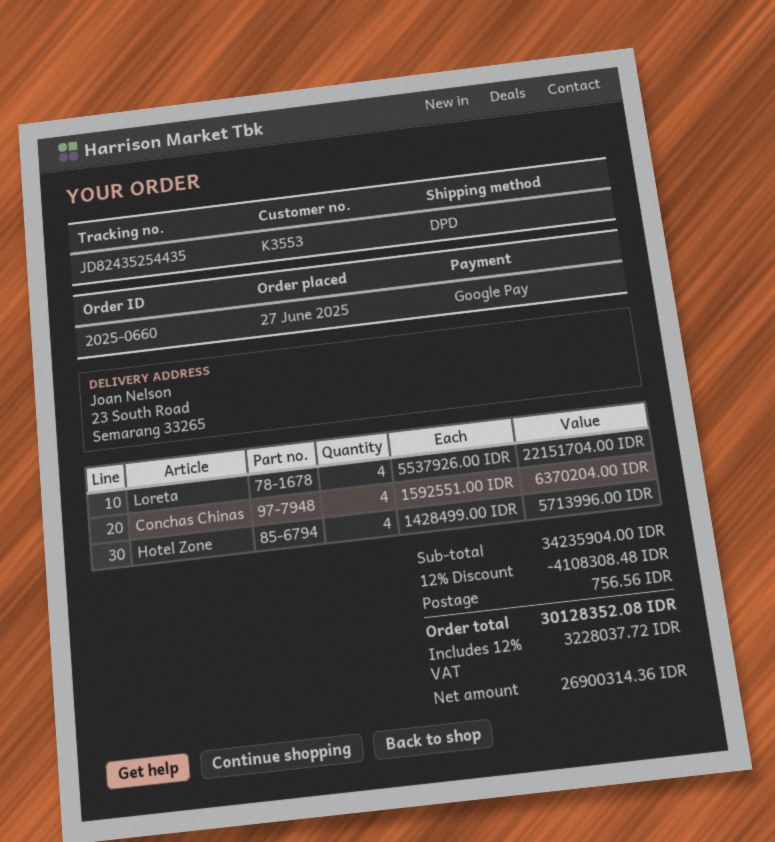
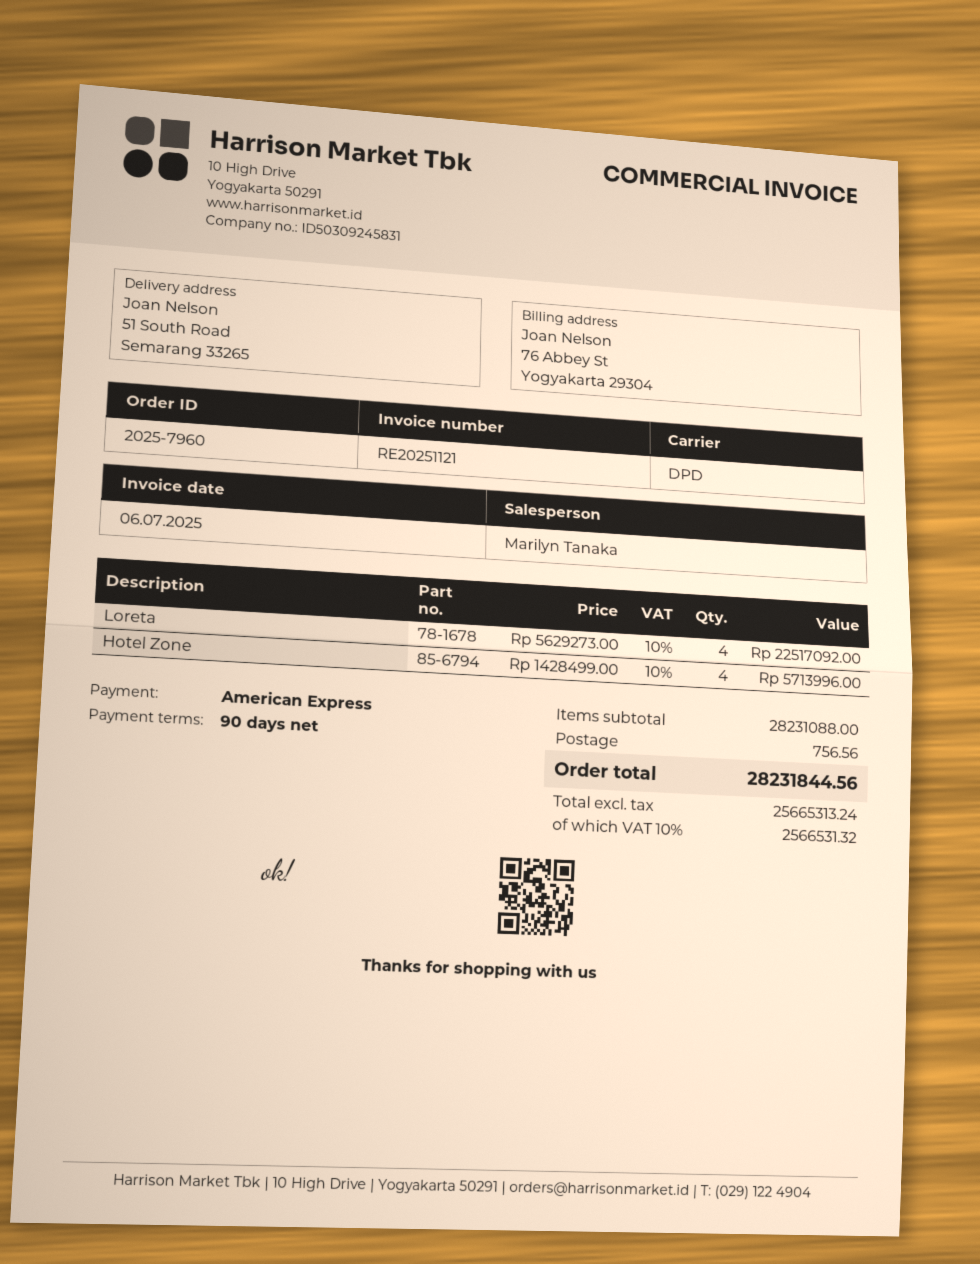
order number: 2025-0660 -> 2025-7960
payment method: Google Pay -> American Express
ship to: 23 South Road, Semarang 33265 -> 51 South Road, Semarang 33265
Loreta: 4 x 5537926.00 = 22151704.00 -> 4 x 5629273.00 = 22517092.00
Conchas Chinas: 4 x 1592551.00 = 6370204.00 -> none
subtotal: 34235904.00 -> 28231088.00
discount: 12% = 4108308.48 -> none
net: 26900314.36 -> 25665313.24
tax: 12% = 3228037.72 -> 10% = 2566531.32
total: 30128352.08 -> 28231844.56

